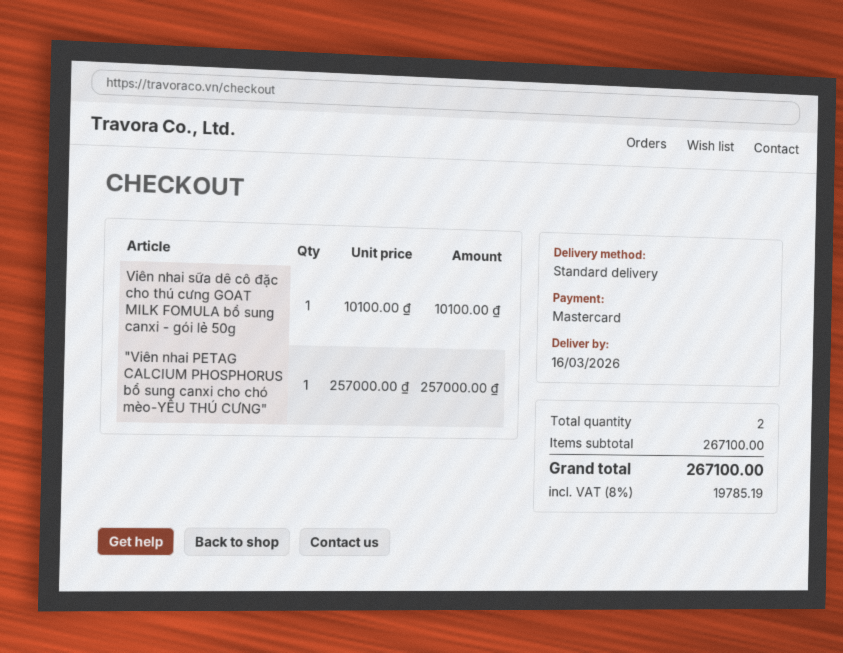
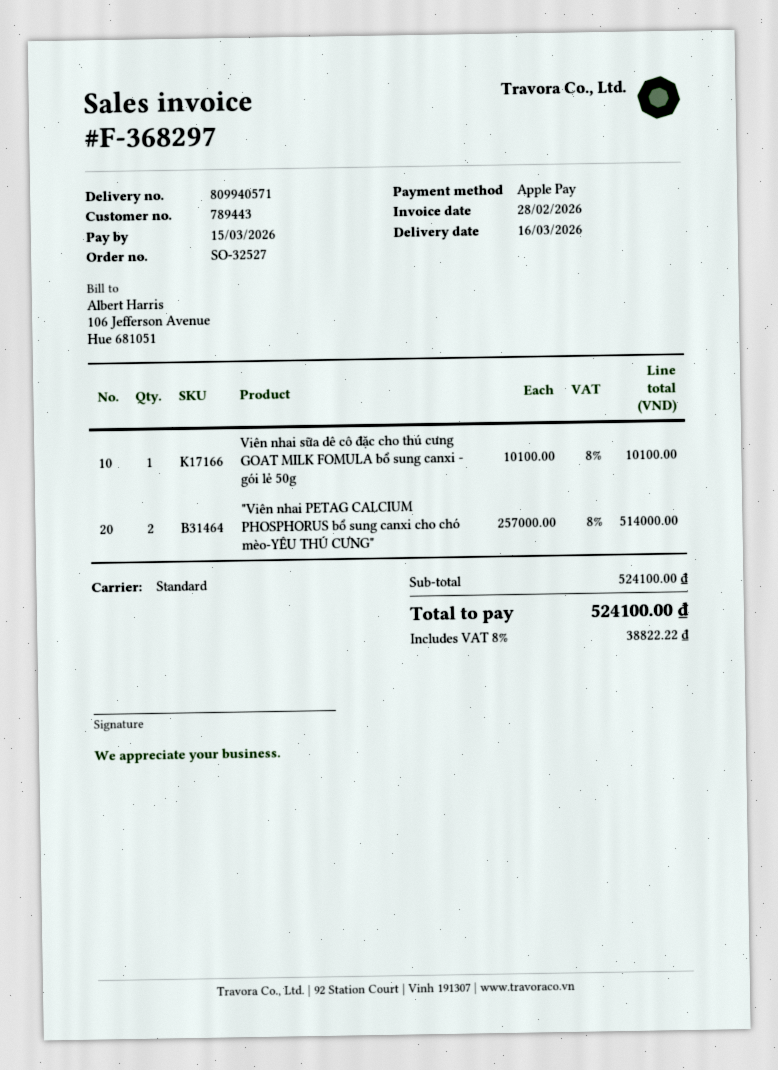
payment method: Mastercard -> Apple Pay
"Viên nhai PETAG CALCIUM PHOSPHORUS bổ sung canxi cho chó mèo-YÊU THÚ CƯNG": 1 x 257000.00 = 257000.00 -> 2 x 257000.00 = 514000.00
subtotal: 267100.00 -> 524100.00
tax: 8% = 19785.19 -> 8% = 38822.22
total: 267100.00 -> 524100.00

